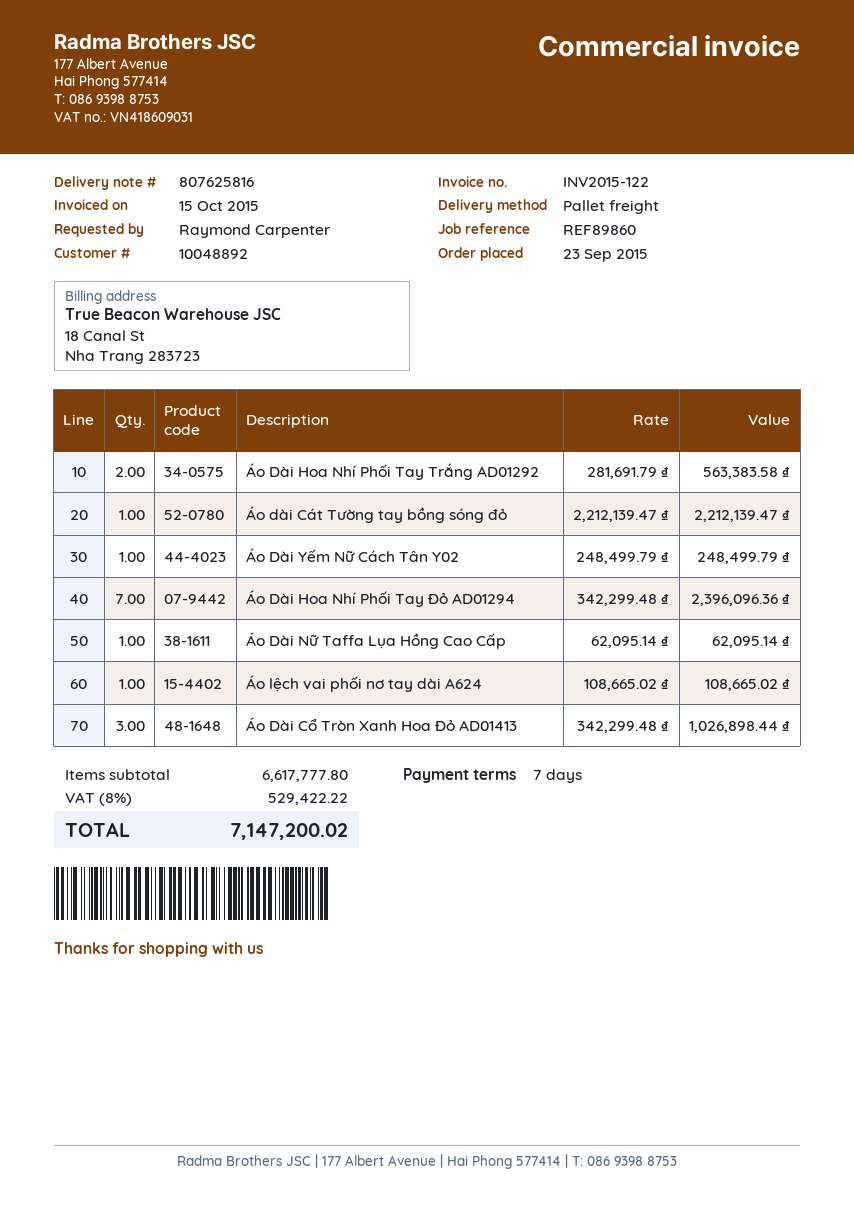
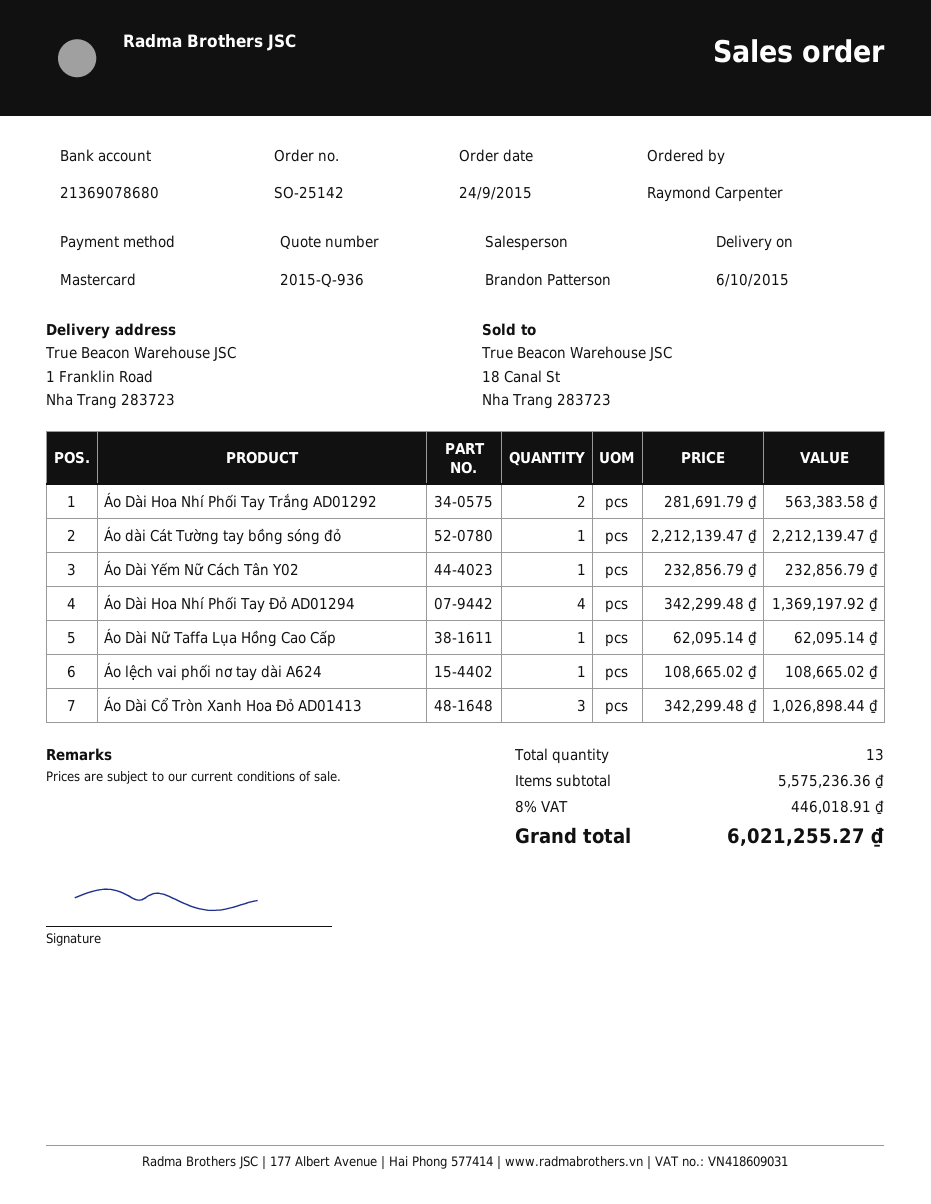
order date: 2015-09-23 -> 2015-09-24
Áo Dài Yếm Nữ Cách Tân Y02: 1 x 248499.79 = 248499.79 -> 1 x 232856.79 = 232856.79
Áo Dài Hoa Nhí Phối Tay Đỏ AD01294: 7 x 342299.48 = 2396096.36 -> 4 x 342299.48 = 1369197.92
subtotal: 6617777.80 -> 5575236.36
tax: 8% = 529422.22 -> 8% = 446018.91
total: 7147200.02 -> 6021255.27

